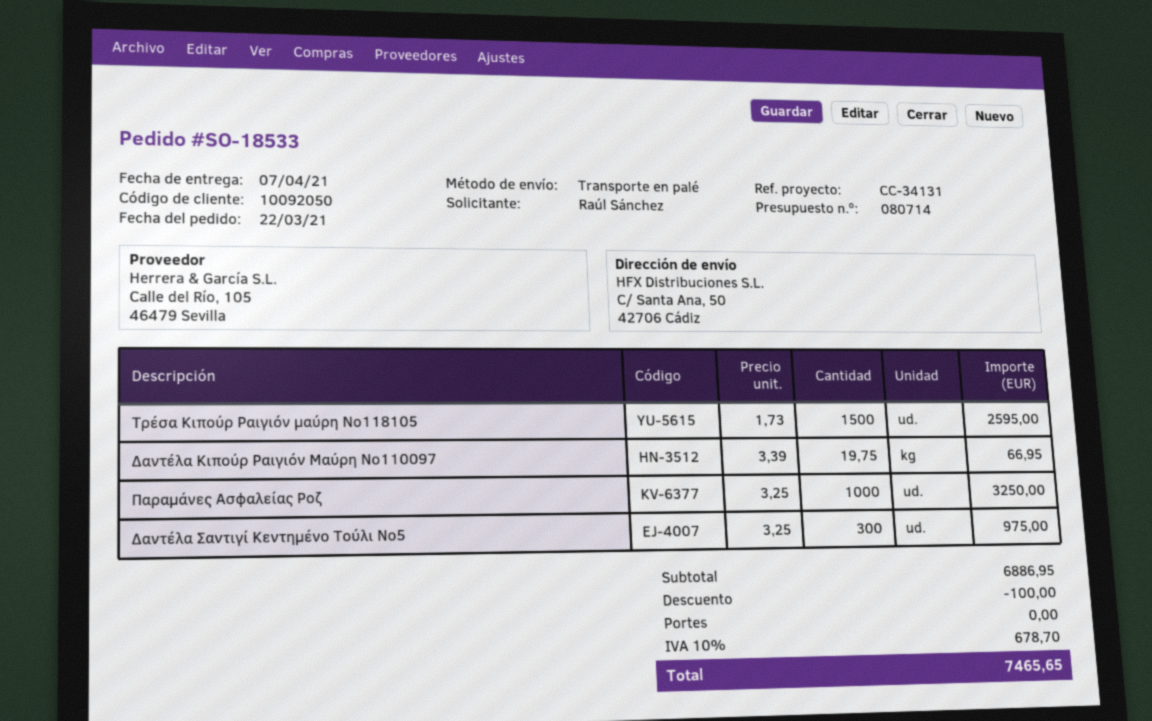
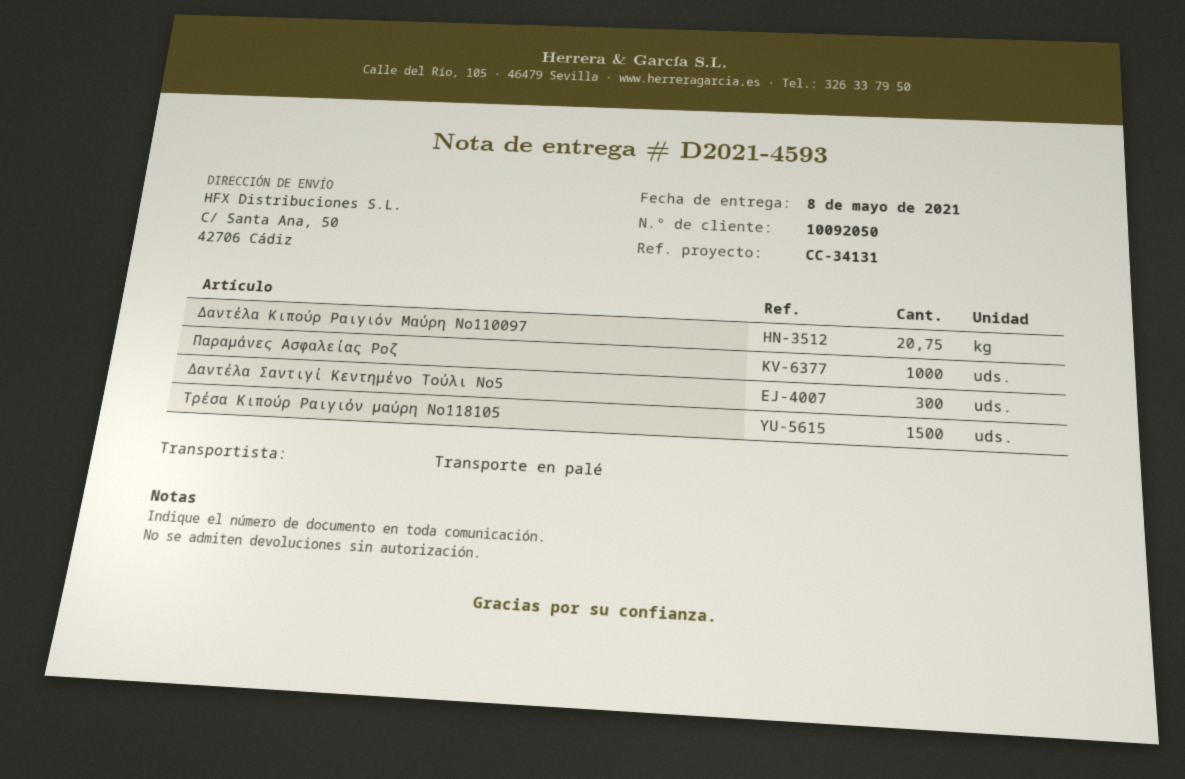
delivery date: 2021-04-07 -> 2021-05-08
Δαντέλα Κιπούρ Ραιγιόν Μαύρη Νο110097: 19.75 -> 20.75

